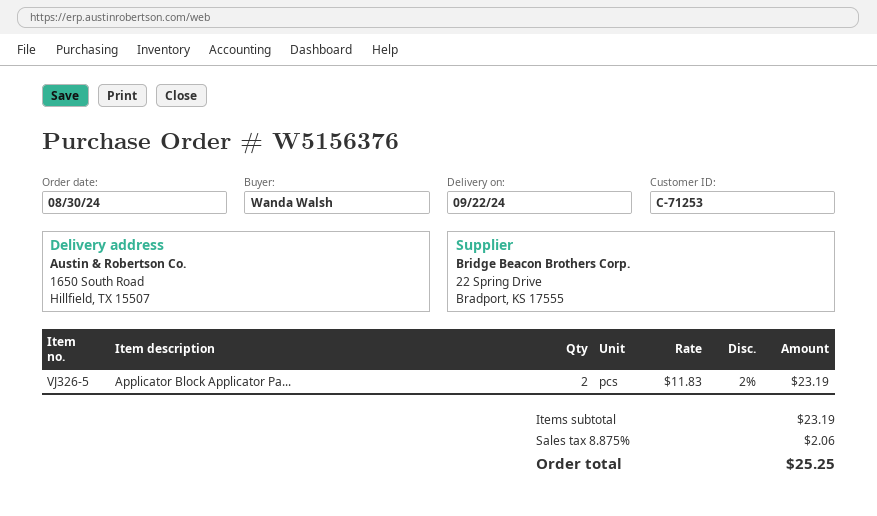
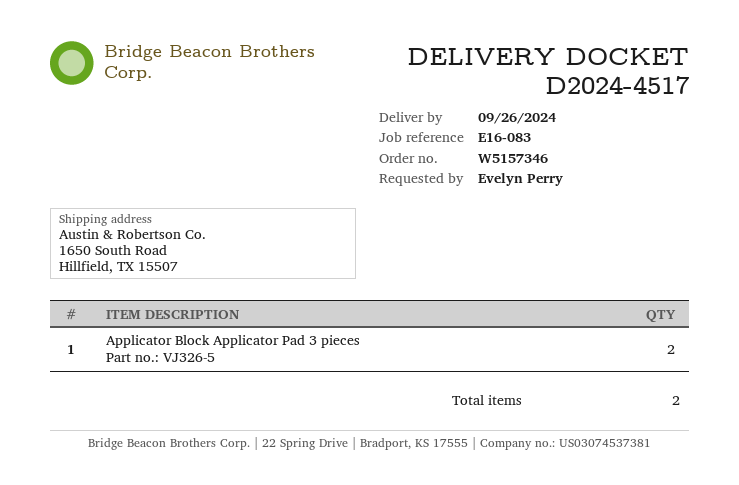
order number: W5156376 -> W5157346
delivery date: 2024-09-22 -> 2024-09-26
ordered by: Wanda Walsh -> Evelyn Perry

